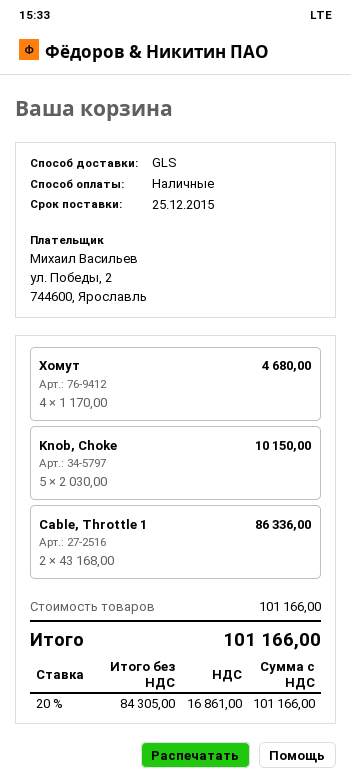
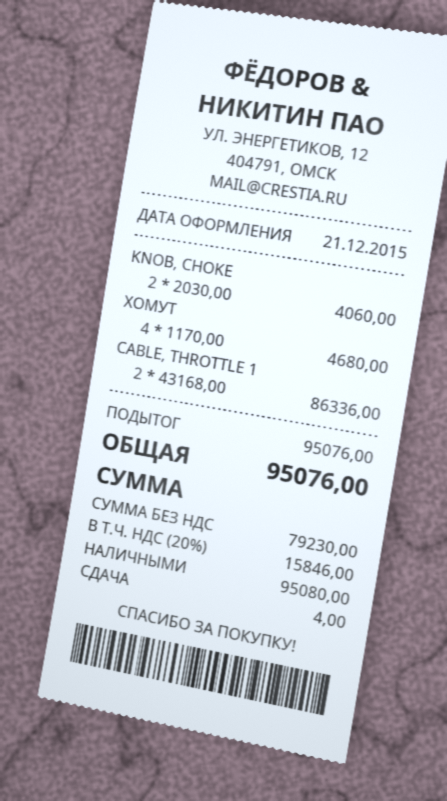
Knob, Choke: 5 x 2030.00 = 10150.00 -> 2 x 2030.00 = 4060.00
subtotal: 101166.00 -> 95076.00
net: 84305.00 -> 79230.00
tax: 20% = 16861.00 -> 20% = 15846.00
total: 101166.00 -> 95076.00

